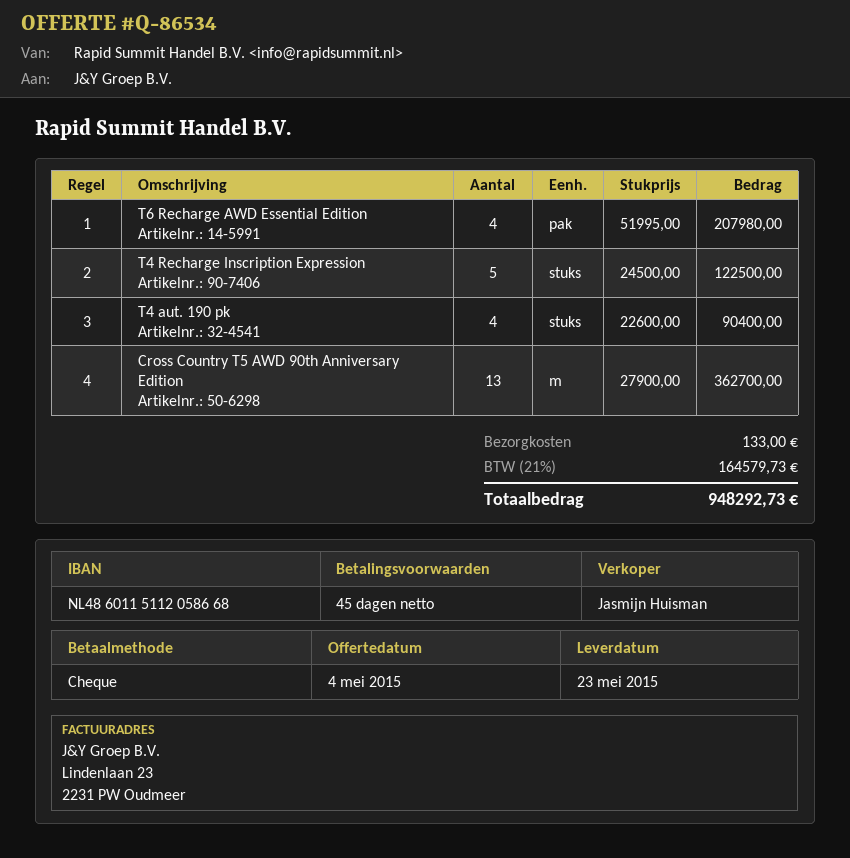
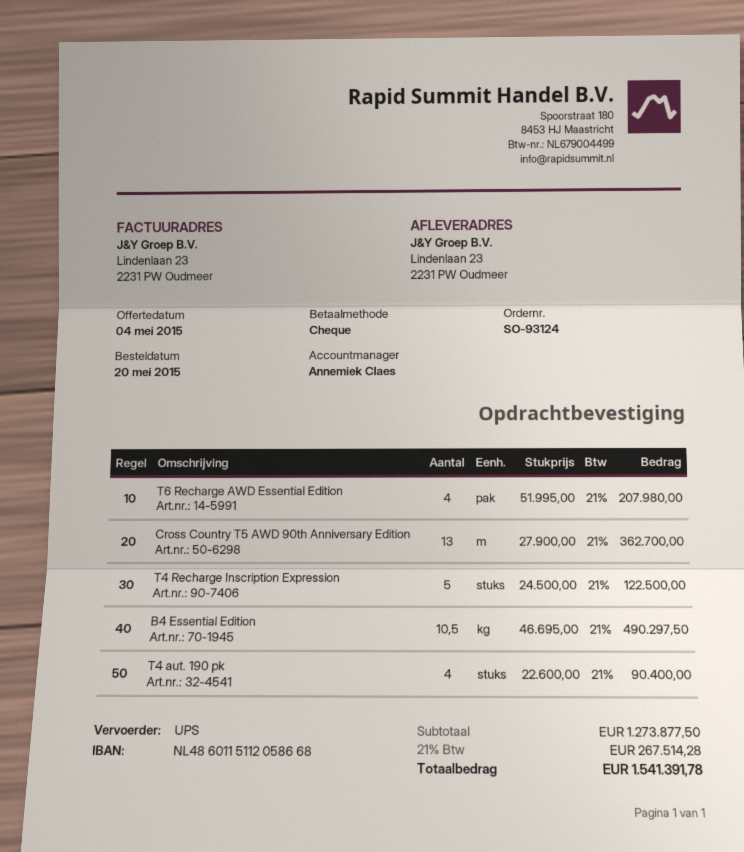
sales rep: Jasmijn Huisman -> Annemiek Claes
B4 Essential Edition: none -> 10.5 x 46695.00 = 490297.50
shipping: 133.00 -> none
tax: 21% = 164579.73 -> 21% = 267514.28
total: 948292.73 -> 1541391.78

